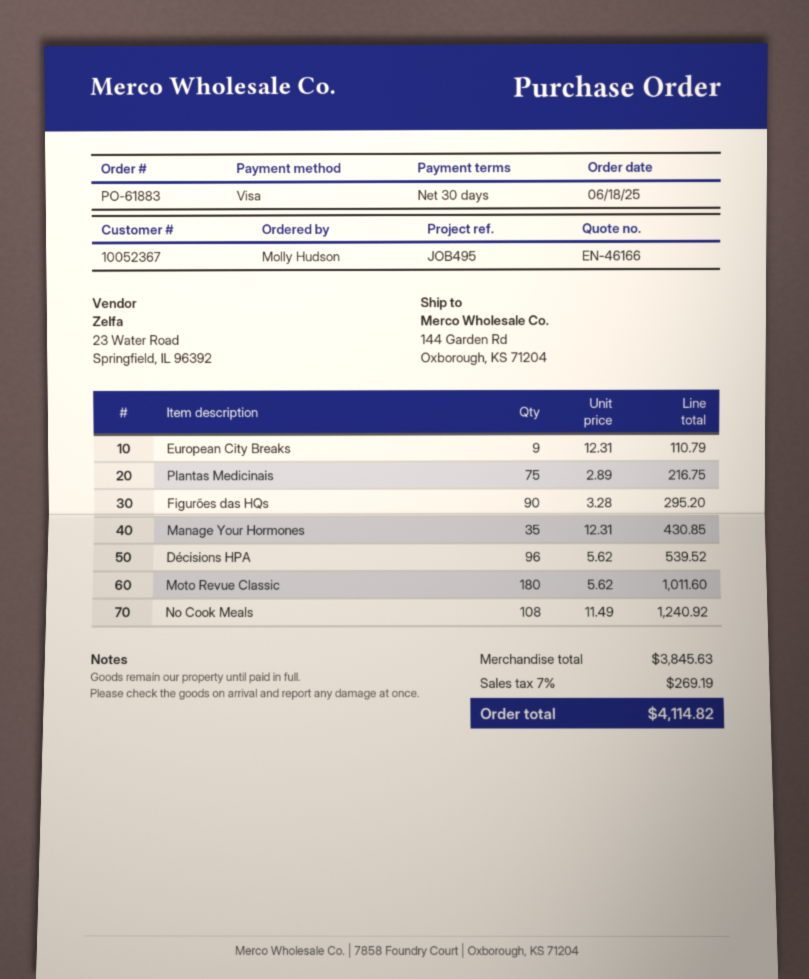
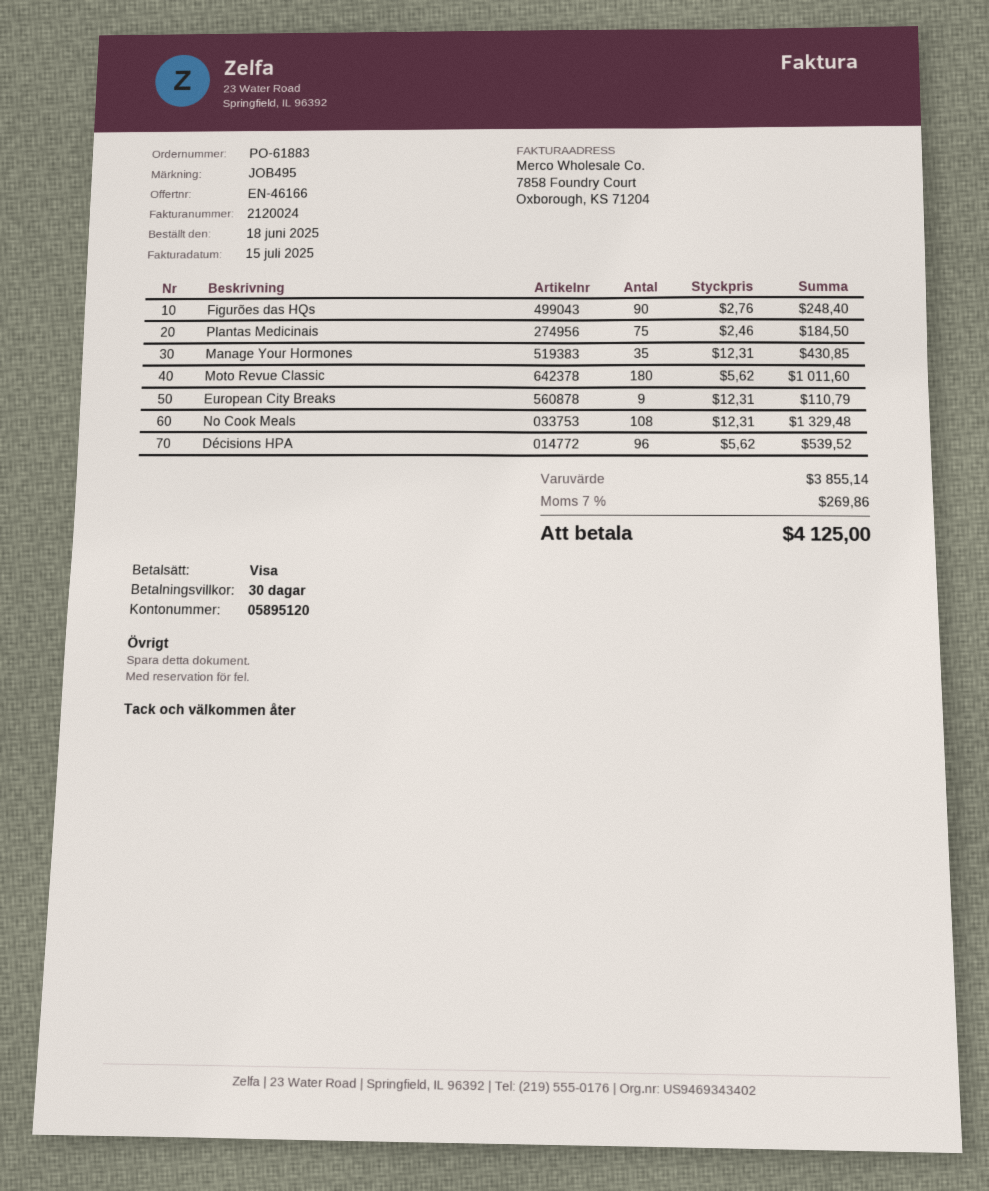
Plantas Medicinais: 75 x 2.89 = 216.75 -> 75 x 2.46 = 184.50
Figurões das HQs: 90 x 3.28 = 295.20 -> 90 x 2.76 = 248.40
No Cook Meals: 108 x 11.49 = 1240.92 -> 108 x 12.31 = 1329.48
subtotal: 3845.63 -> 3855.14
tax: 7% = 269.19 -> 7% = 269.86
total: 4114.82 -> 4125.00

